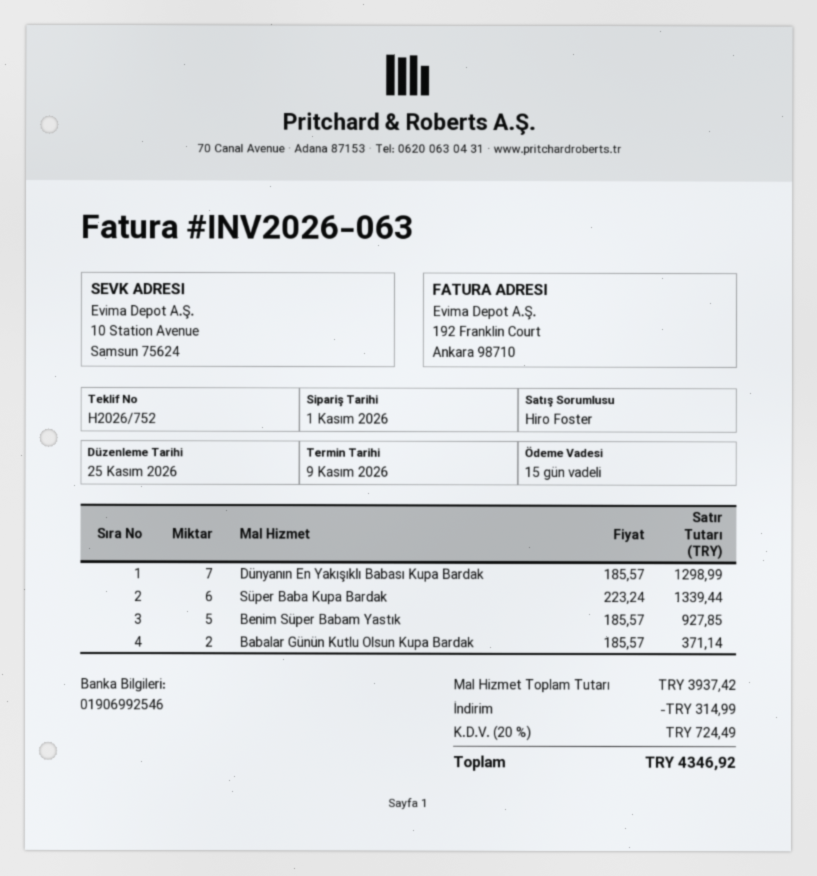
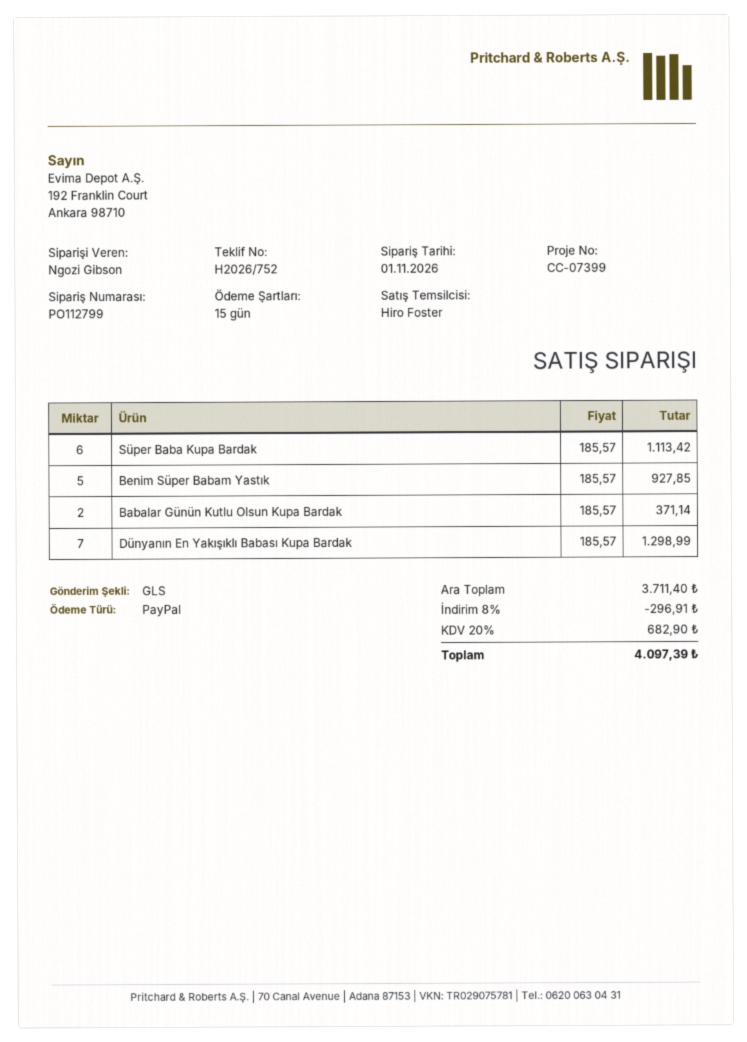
Süper Baba Kupa Bardak: 6 x 223.24 = 1339.44 -> 6 x 185.57 = 1113.42
subtotal: 3937.42 -> 3711.40
discount: 314.99 -> 296.91
tax: 20% = 724.49 -> 20% = 682.90
total: 4346.92 -> 4097.39

